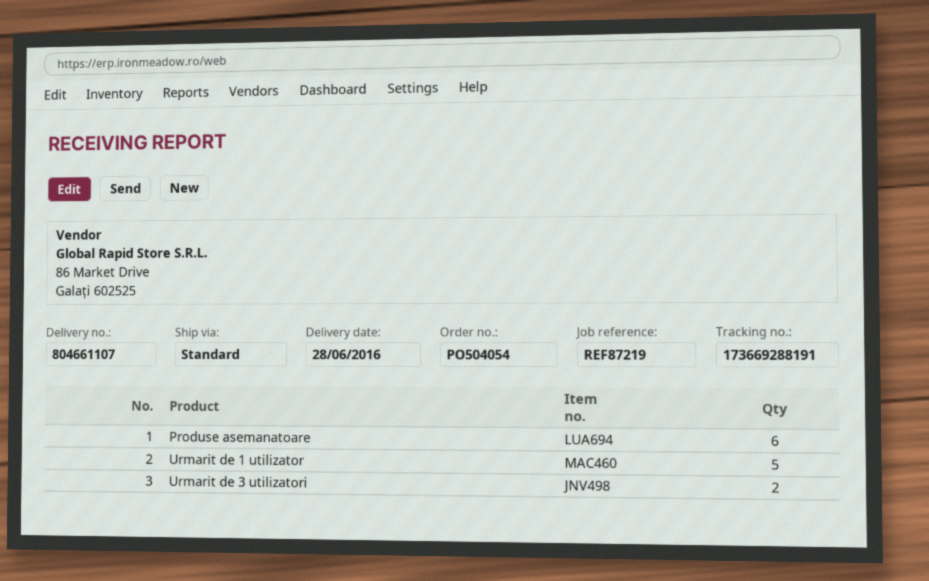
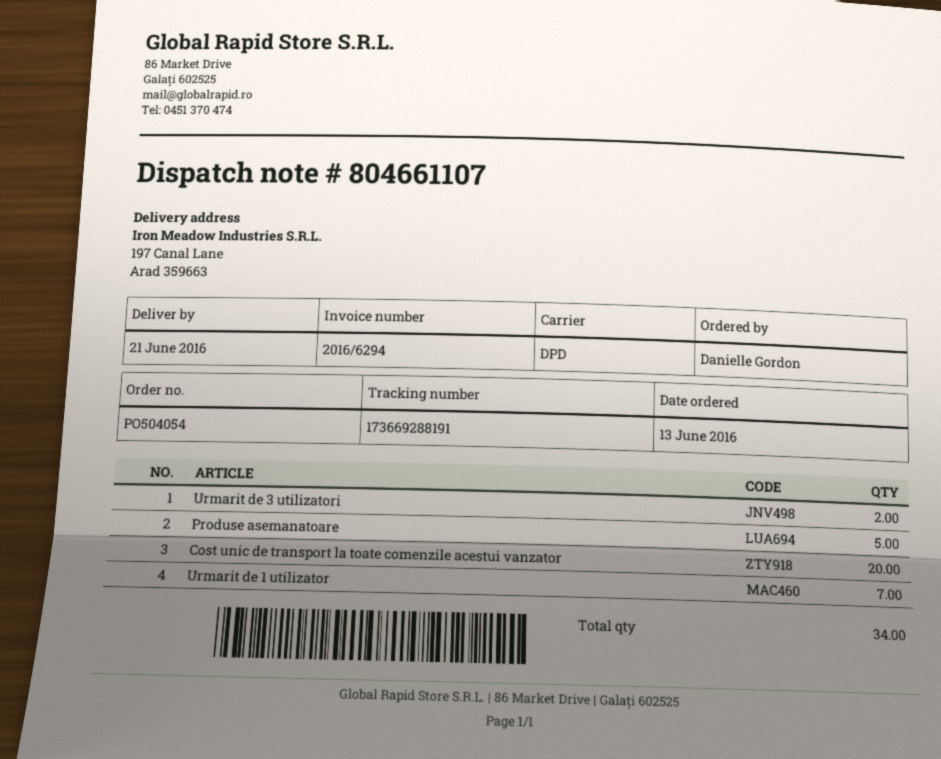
delivery date: 2016-06-28 -> 2016-06-21
shipping method: standard -> DPD
Produse asemanatoare: 6 -> 5
Urmarit de 1 utilizator: 5 -> 7
Cost unic de transport la toate comenzile acestui vanzator: none -> 20

